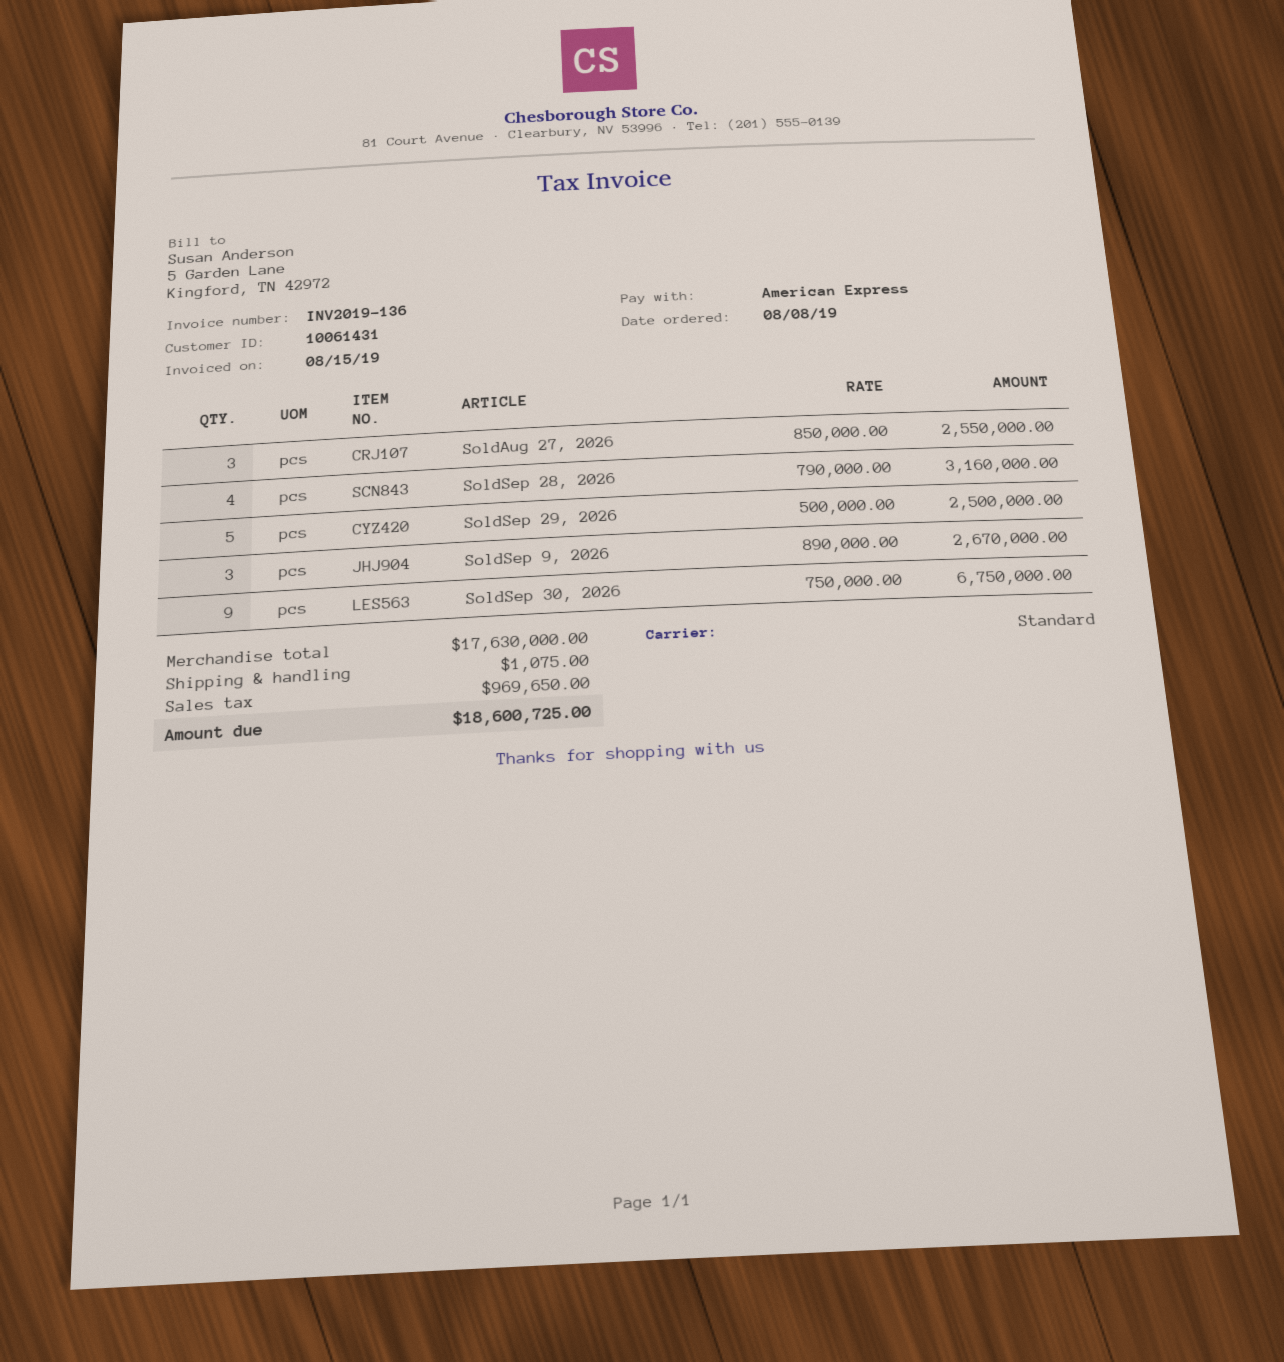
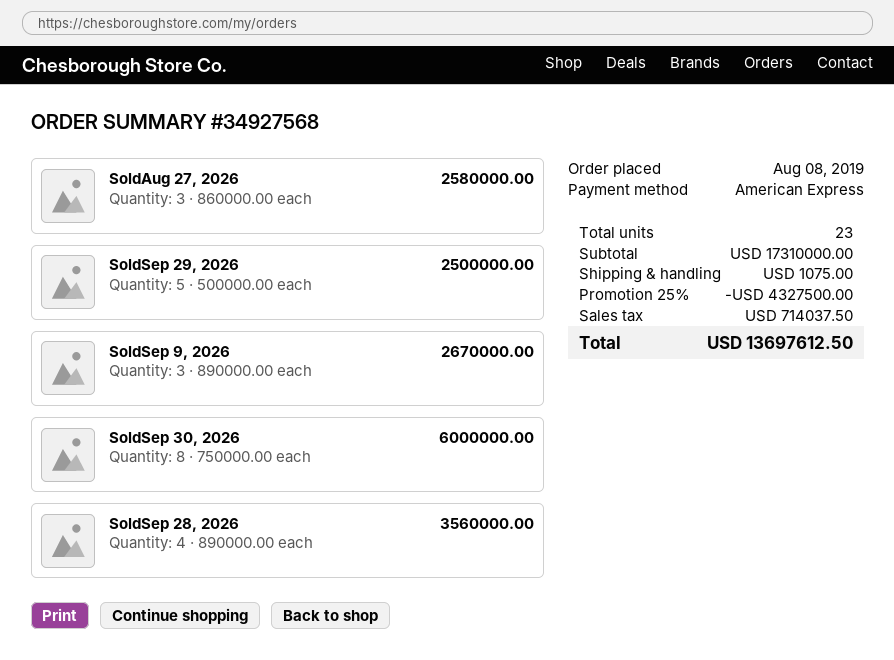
SoldAug 27, 2026: 3 x 850000.00 = 2550000.00 -> 3 x 860000.00 = 2580000.00
SoldSep 28, 2026: 4 x 790000.00 = 3160000.00 -> 4 x 890000.00 = 3560000.00
SoldSep 30, 2026: 9 x 750000.00 = 6750000.00 -> 8 x 750000.00 = 6000000.00
subtotal: 17630000.00 -> 17310000.00
discount: none -> 25% = 4327500.00
tax: 969650.00 -> 714037.50
total: 18600725.00 -> 13697612.50

